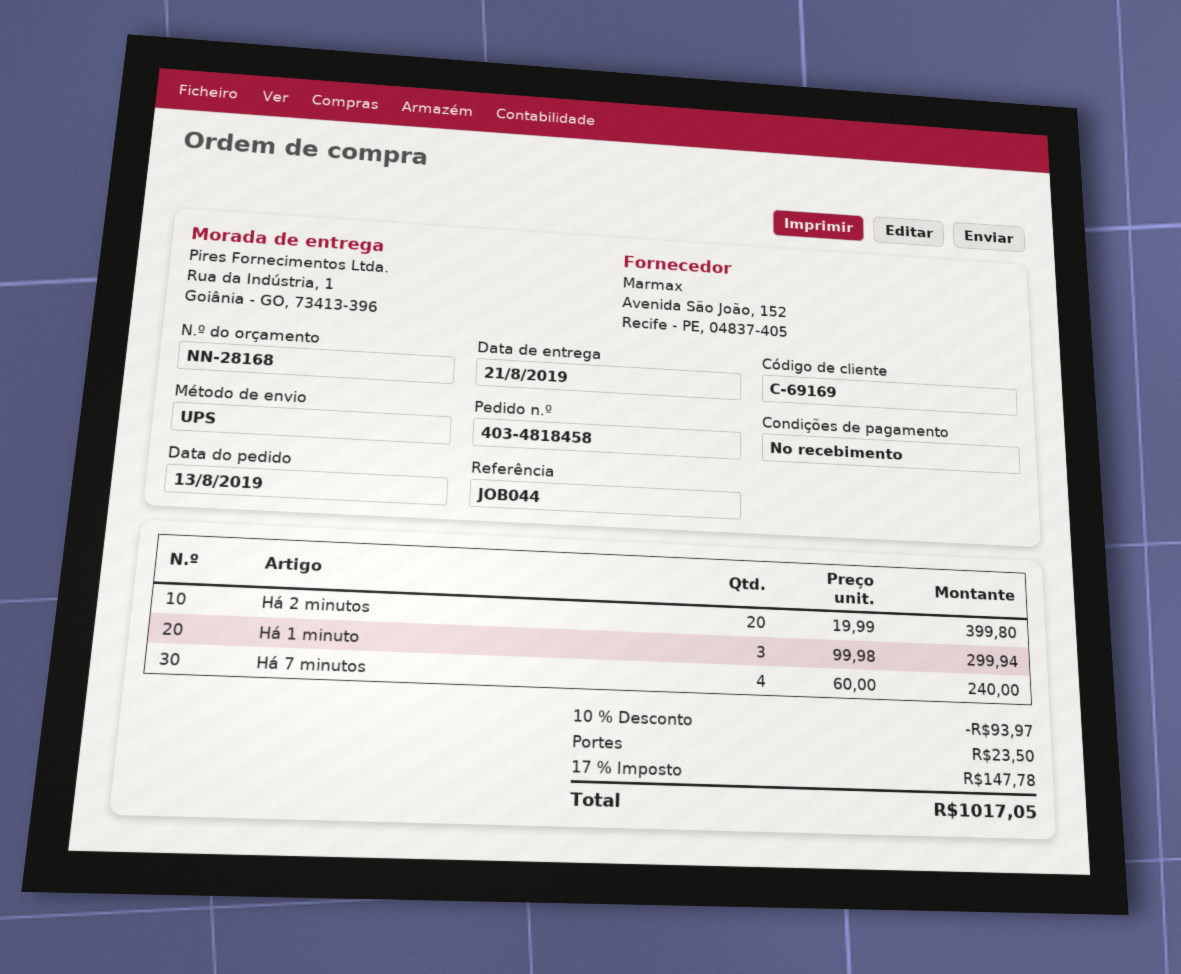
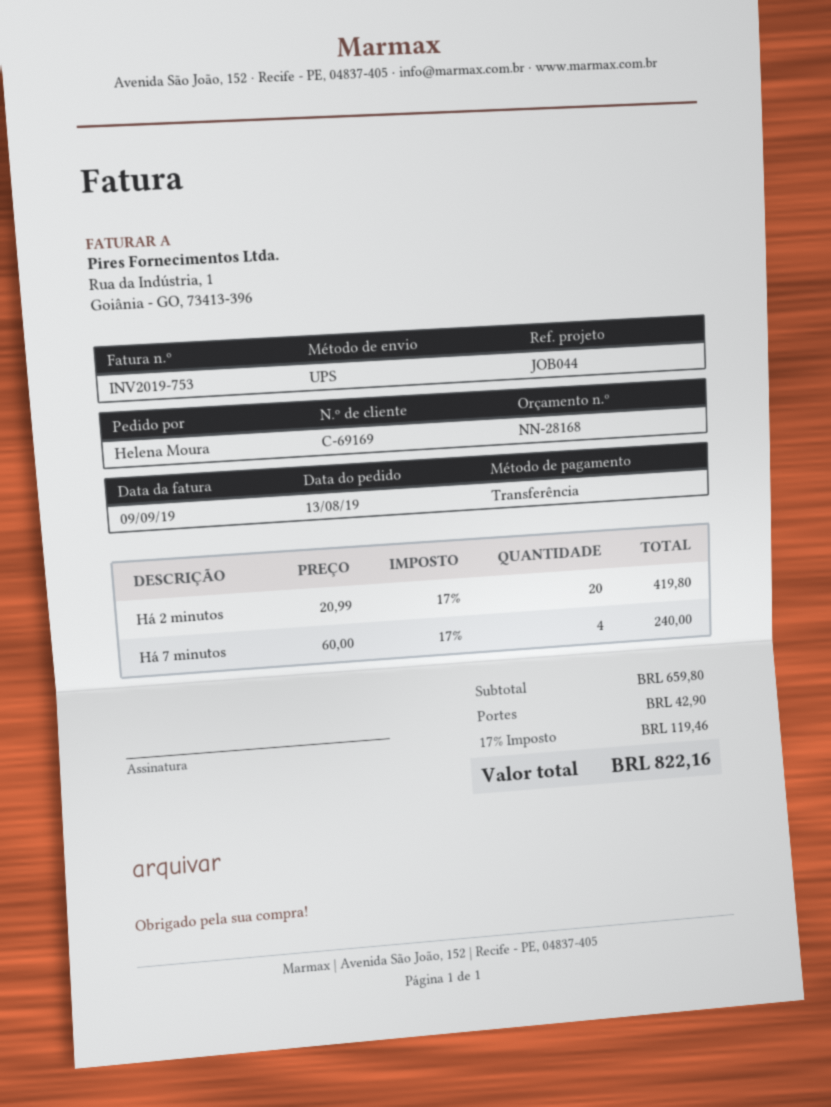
Há 2 minutos: 20 x 19.99 = 399.80 -> 20 x 20.99 = 419.80
Há 1 minuto: 3 x 99.98 = 299.94 -> none
discount: 10% = 93.97 -> none
shipping: 23.50 -> 42.90
tax: 17% = 147.78 -> 17% = 119.46
total: 1017.05 -> 822.16

